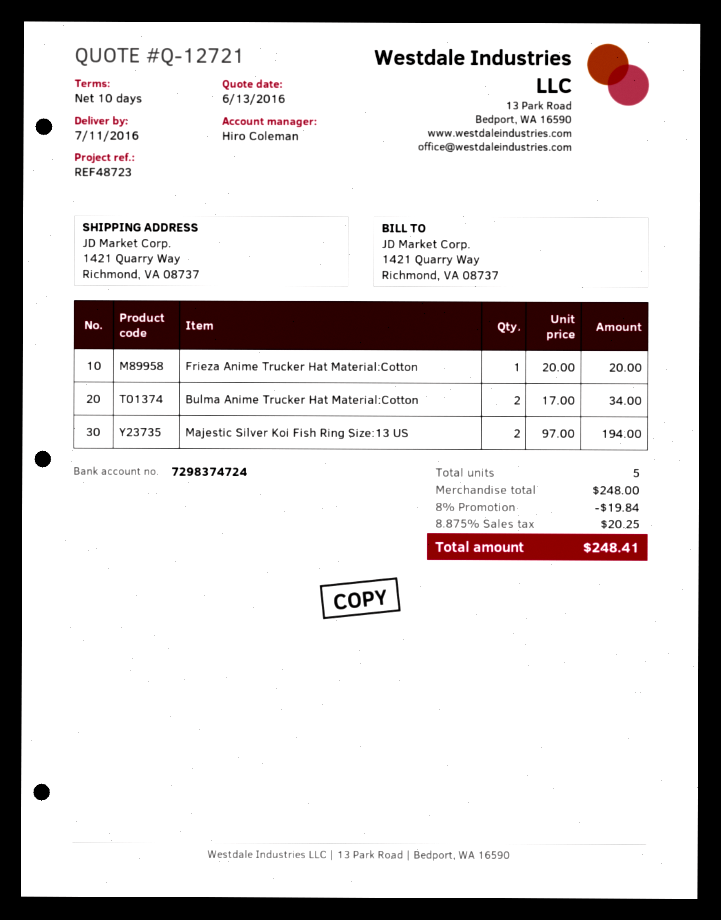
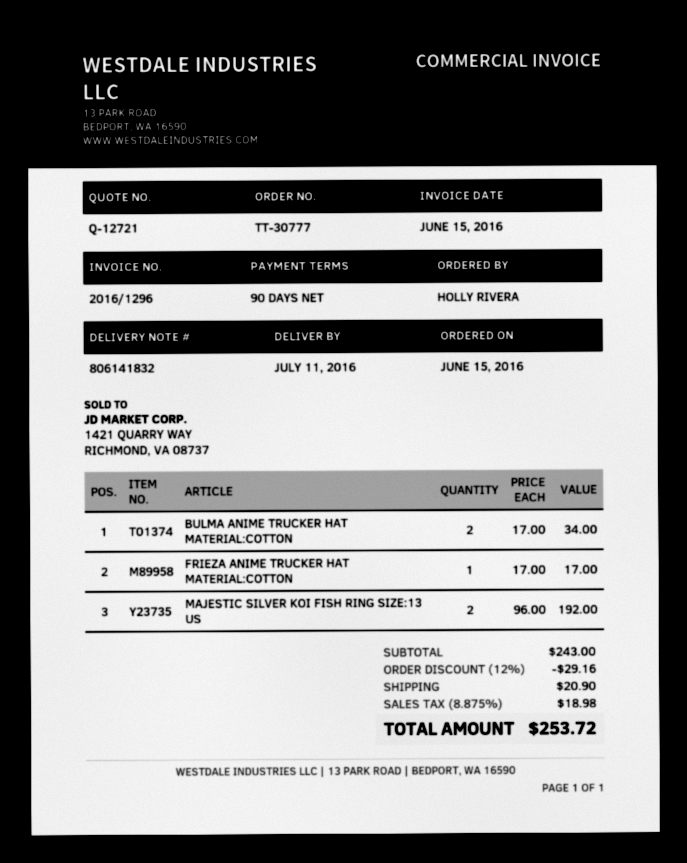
payment terms: 10 days -> 90 days
Frieza Anime Trucker Hat Material:Cotton: 1 x 20.00 = 20.00 -> 1 x 17.00 = 17.00
Majestic Silver Koi Fish Ring Size:13 US: 2 x 97.00 = 194.00 -> 2 x 96.00 = 192.00
subtotal: 248.00 -> 243.00
discount: 8% = 19.84 -> 12% = 29.16
shipping: none -> 20.90
tax: 8.875% = 20.25 -> 8.875% = 18.98
total: 248.41 -> 253.72

